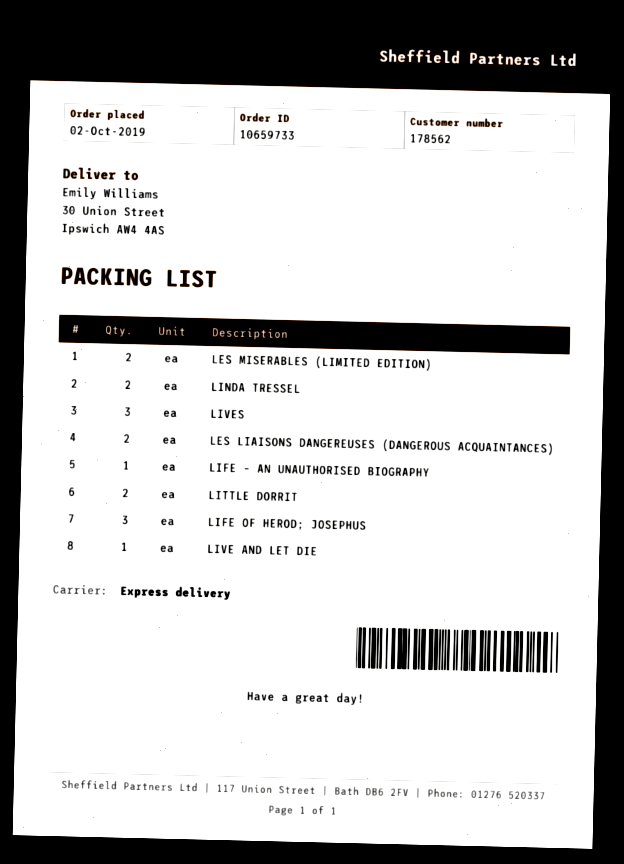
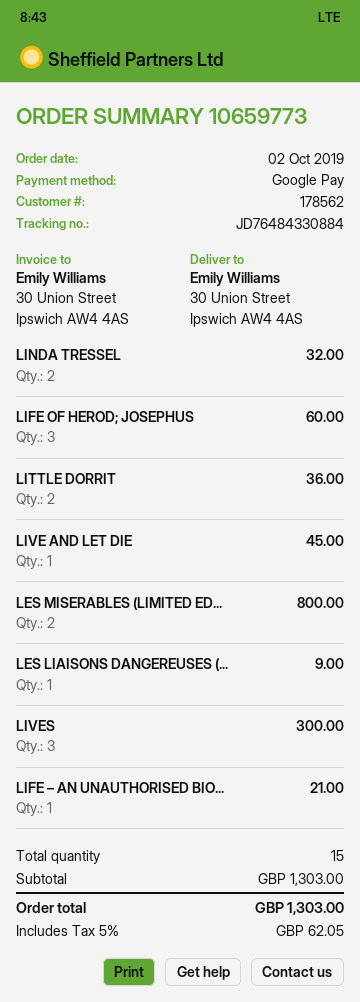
order number: 10659733 -> 10659773
LES LIAISONS DANGEREUSES (DANGEROUS ACQUAINTANCES): 2 -> 1

